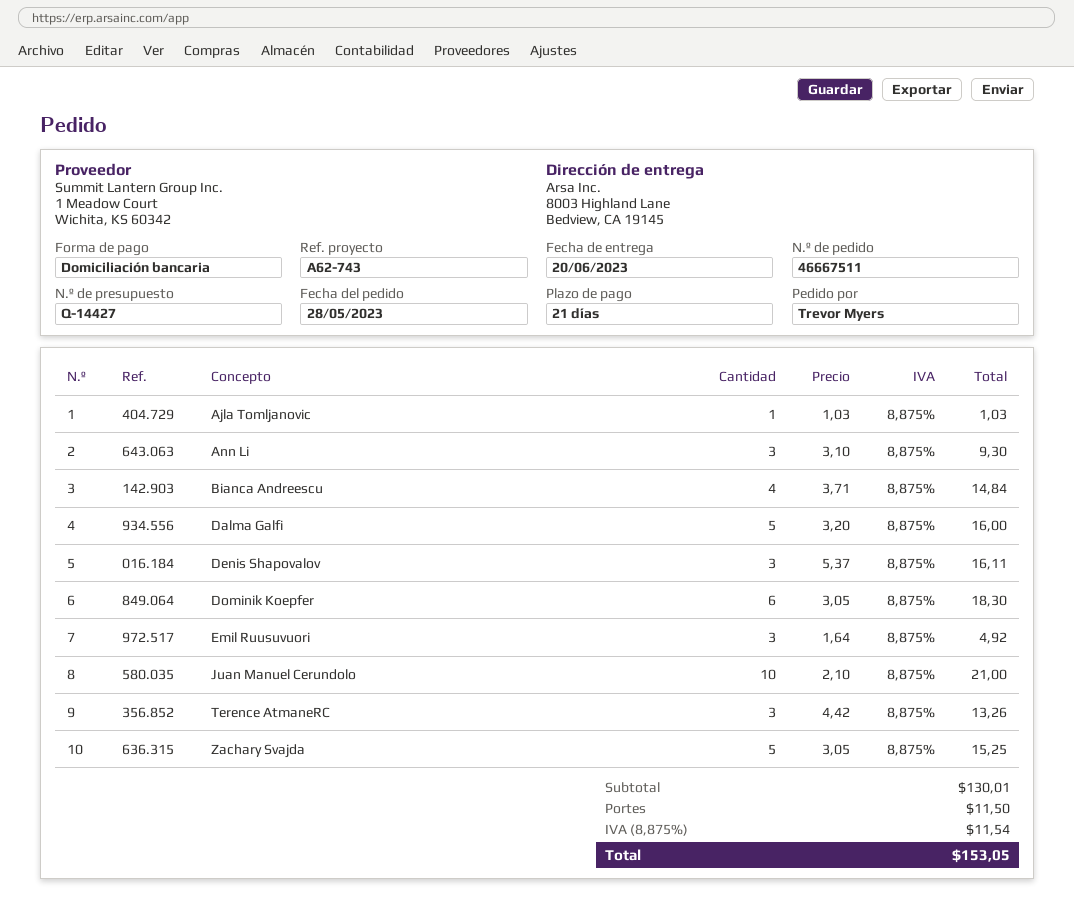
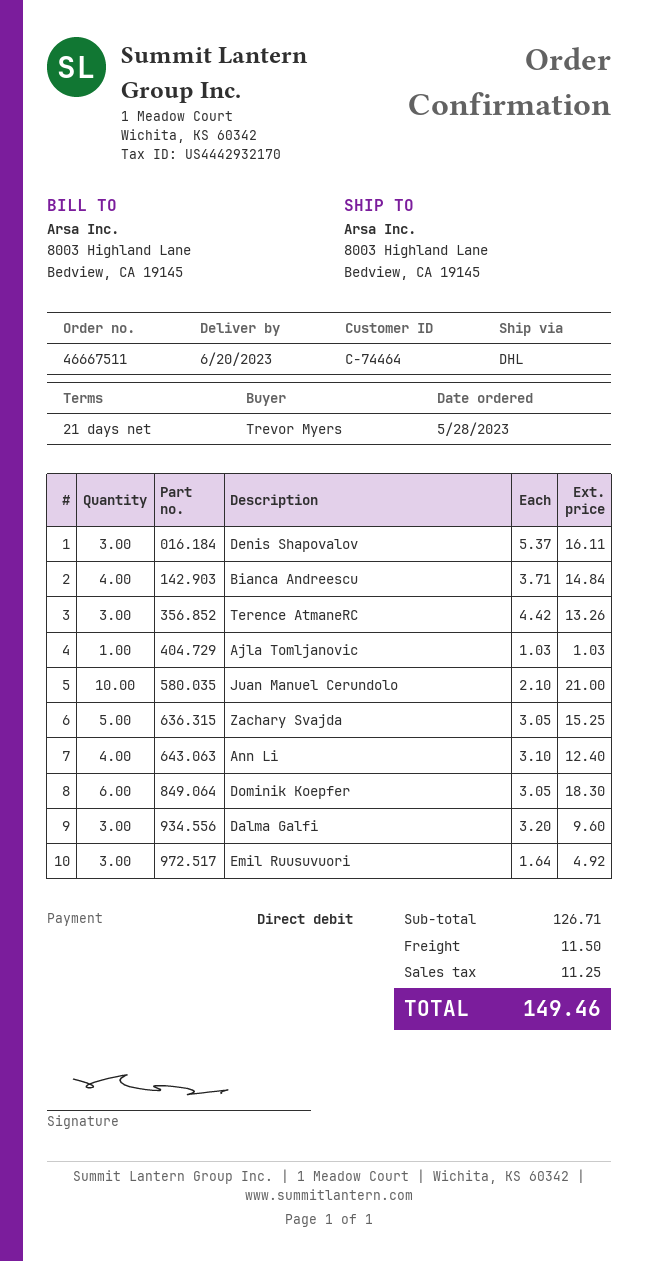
Ann Li: 3 x 3.10 = 9.30 -> 4 x 3.10 = 12.40
Dalma Galfi: 5 x 3.20 = 16.00 -> 3 x 3.20 = 9.60
subtotal: 130.01 -> 126.71
tax: 11.54 -> 11.25
total: 153.05 -> 149.46

